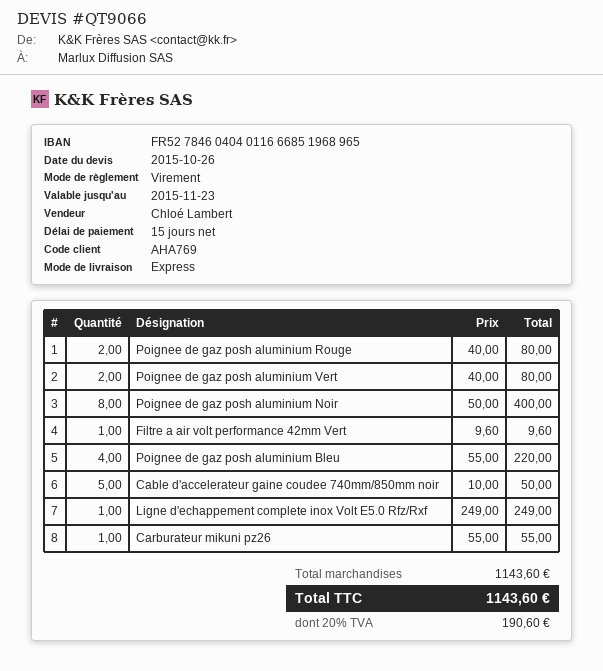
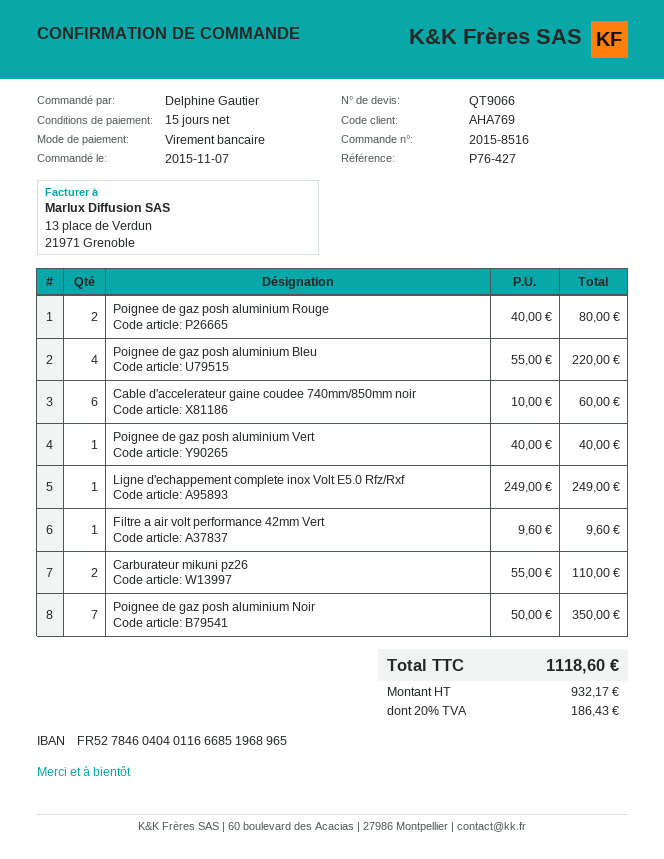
Poignee de gaz posh aluminium Vert: 2 x 40.00 = 80.00 -> 1 x 40.00 = 40.00
Poignee de gaz posh aluminium Noir: 8 x 50.00 = 400.00 -> 7 x 50.00 = 350.00
Cable d'accelerateur gaine coudee 740mm/850mm noir: 5 x 10.00 = 50.00 -> 6 x 10.00 = 60.00
Carburateur mikuni pz26: 1 x 55.00 = 55.00 -> 2 x 55.00 = 110.00
tax: 20% = 190.60 -> 20% = 186.43
total: 1143.60 -> 1118.60

